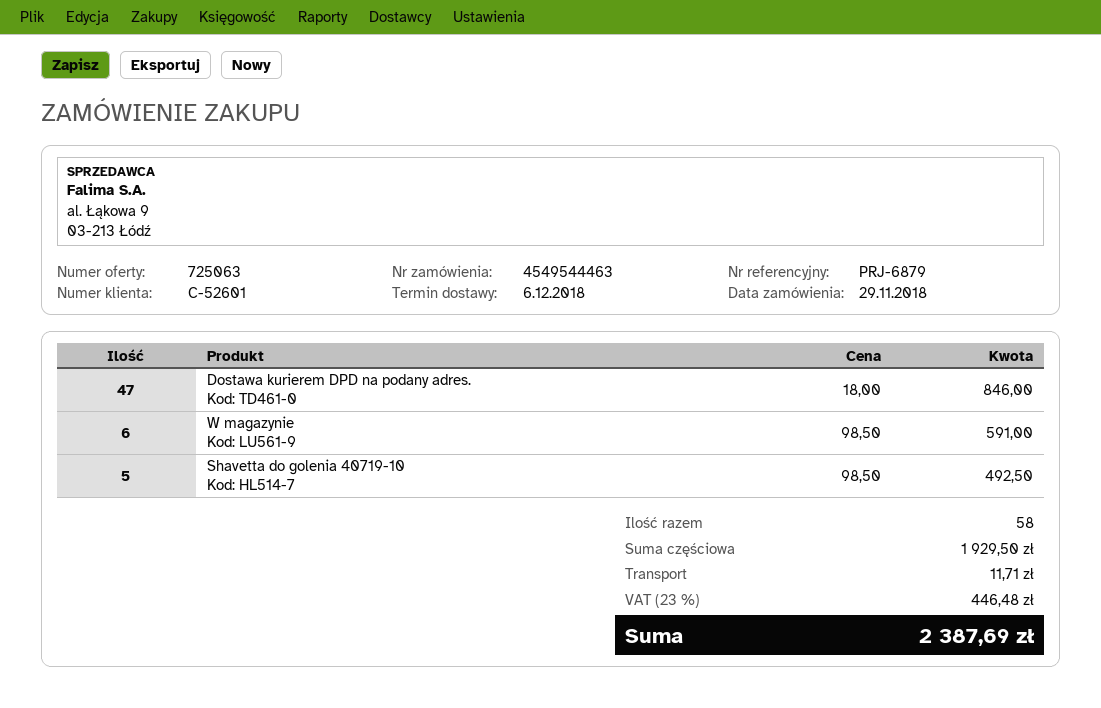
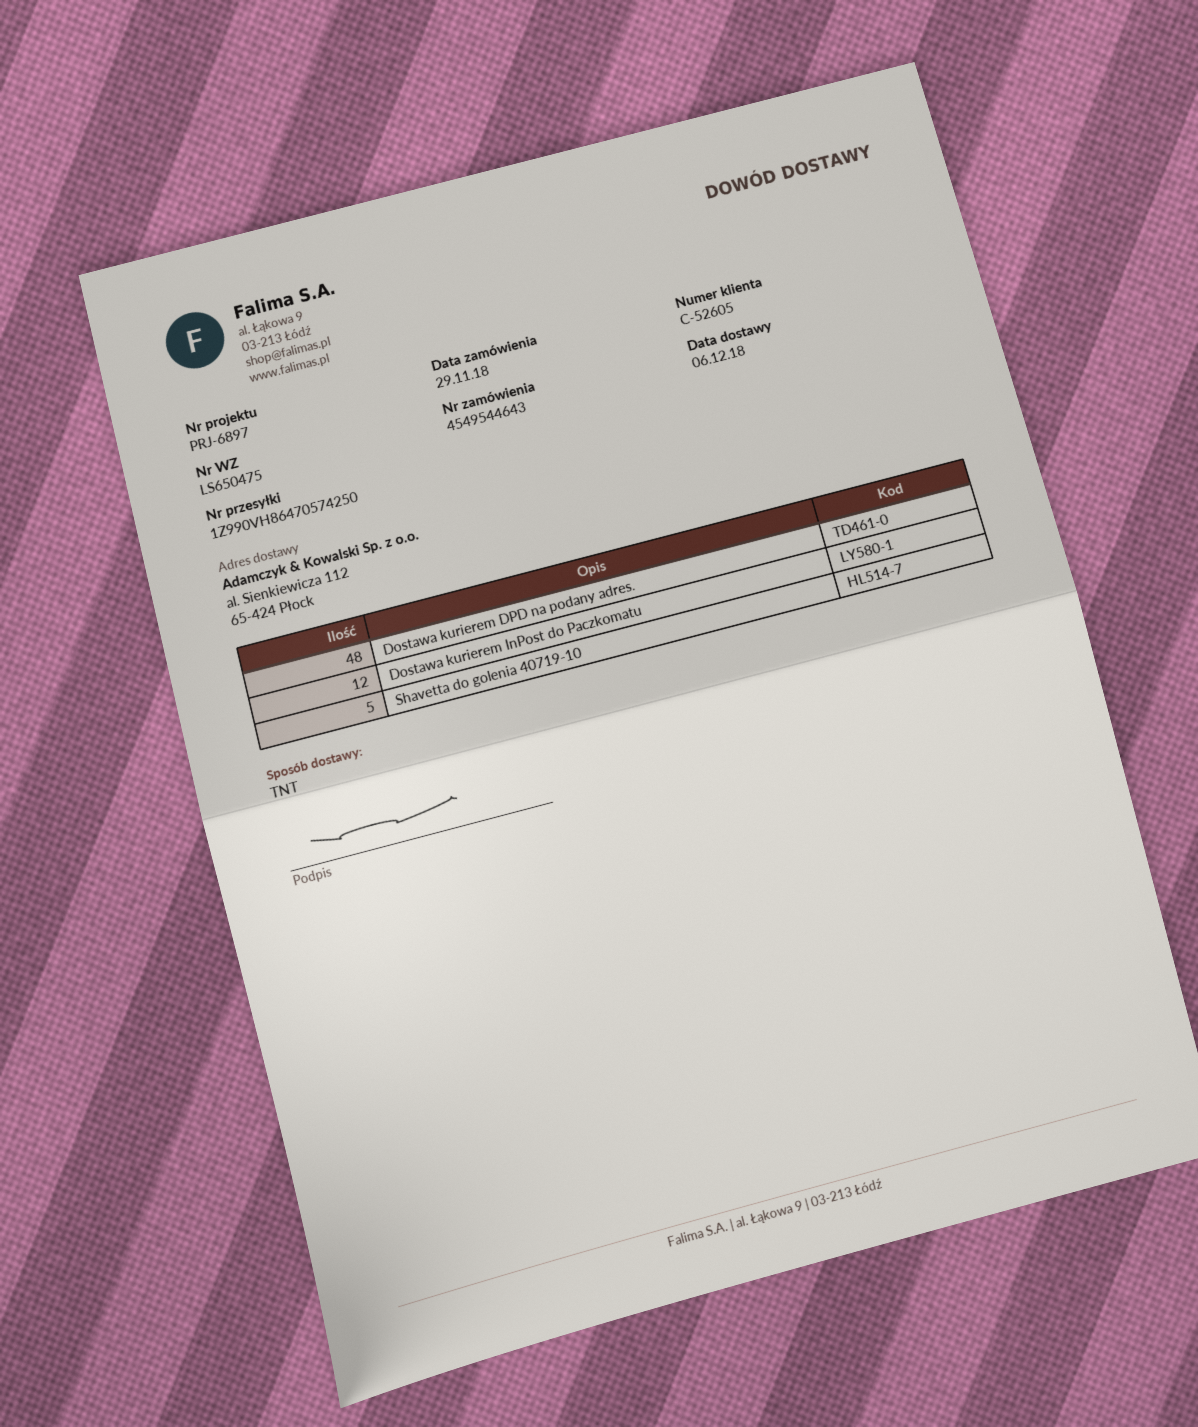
order number: 4549544463 -> 4549544643
customer number: C-52601 -> C-52605
reference: PRJ-6879 -> PRJ-6897
Dostawa kurierem DPD na podany adres.: 47 -> 48
W magazynie: 6 -> none
Dostawa kurierem InPost do Paczkomatu: none -> 12

